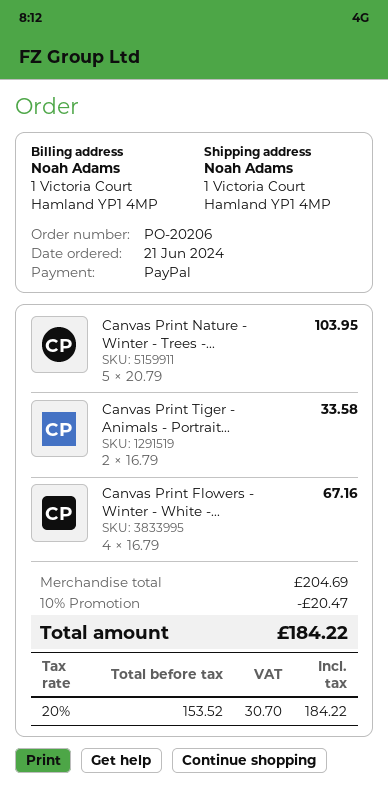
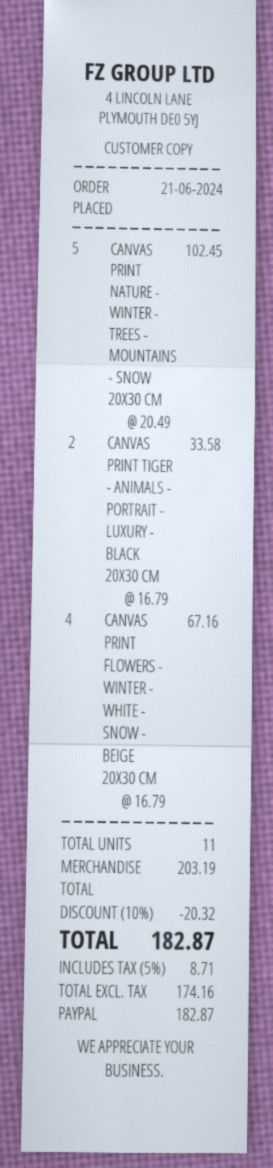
Canvas Print Nature - Winter - Trees -...: 5 x 20.79 = 103.95 -> 5 x 20.49 = 102.45
subtotal: 204.69 -> 203.19
discount: 10% = 20.47 -> 10% = 20.32
net: 153.52 -> 174.16
tax: 20% = 30.70 -> 5% = 8.71
total: 184.22 -> 182.87

